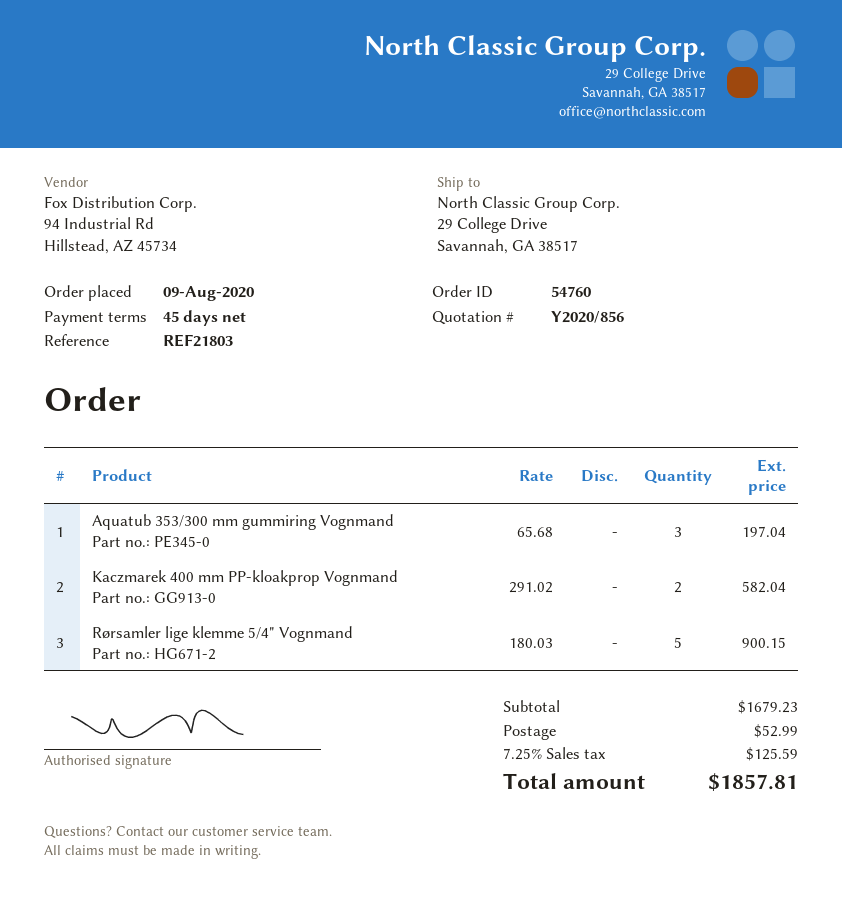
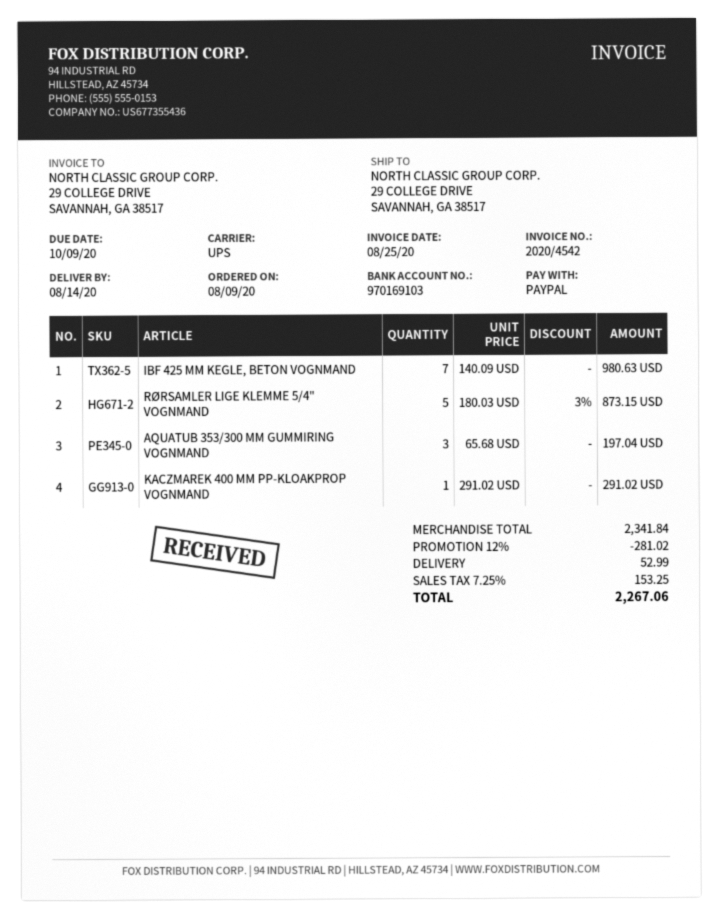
Kaczmarek 400 mm PP-kloakprop Vognmand: 2 x 291.02 = 582.04 -> 1 x 291.02 = 291.02
Rørsamler lige klemme 5/4" Vognmand: 5 x 180.03 = 900.15 -> 5 x 180.03 - 3% = 873.15
IBF 425 MM KEGLE, BETON VOGNMAND: none -> 7 x 140.09 = 980.63
subtotal: 1679.23 -> 2341.84
discount: none -> 12% = 281.02
tax: 7.25% = 125.59 -> 7.25% = 153.25
total: 1857.81 -> 2267.06

